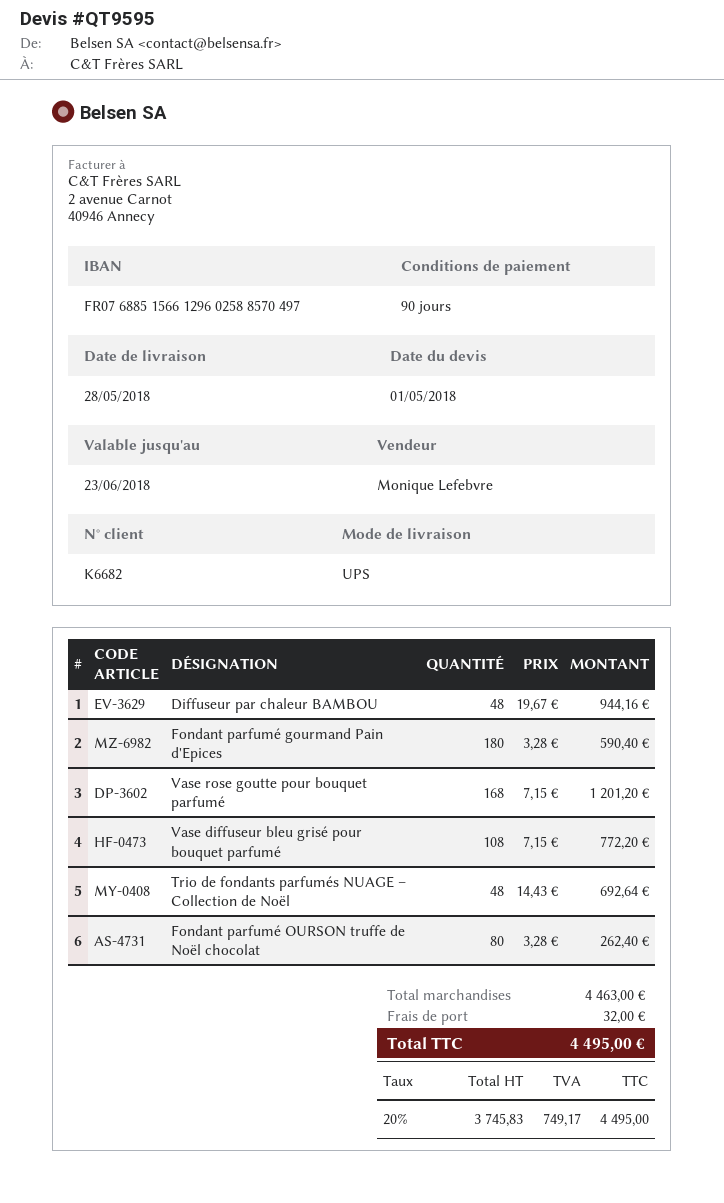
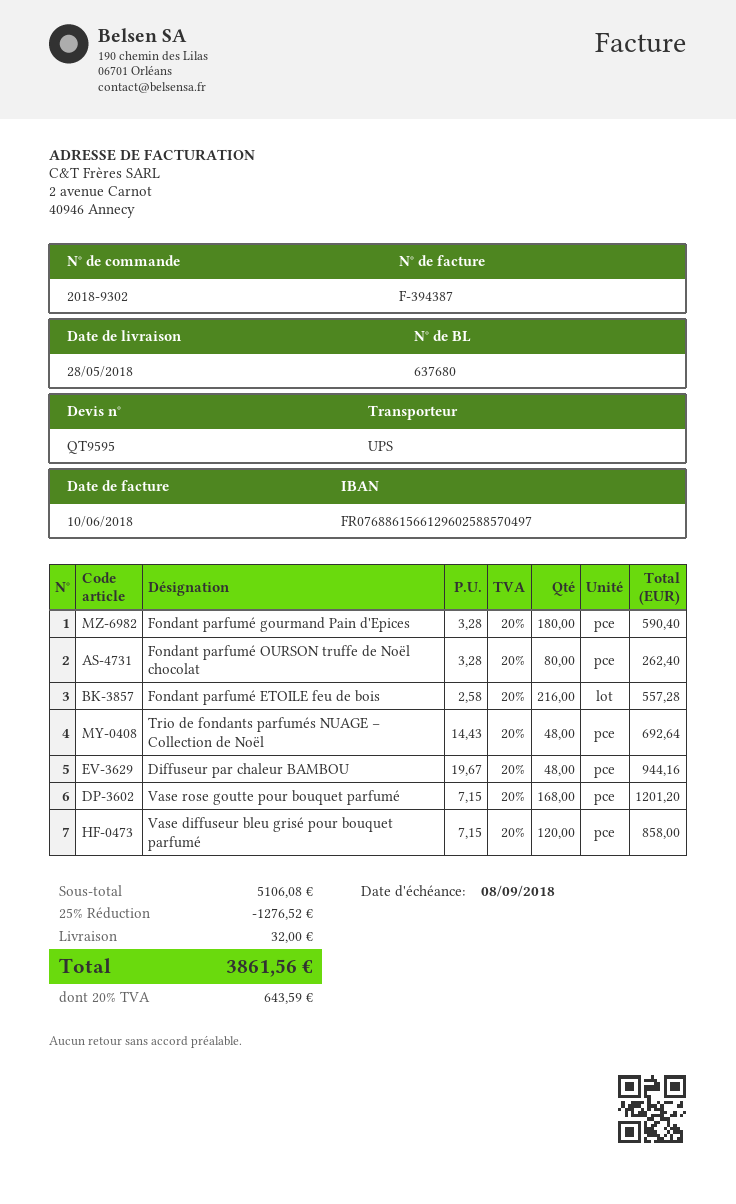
bank account: FR0768851566129602588570497 -> FR0768861566129602588570497
Vase diffuseur bleu grisé pour bouquet parfumé: 108 x 7.15 = 772.20 -> 120 x 7.15 = 858.00
Fondant parfumé ETOILE feu de bois: none -> 216 x 2.58 = 557.28
subtotal: 4463.00 -> 5106.08
discount: none -> 25% = 1276.52
tax: 20% = 749.17 -> 20% = 643.59
total: 4495.00 -> 3861.56

